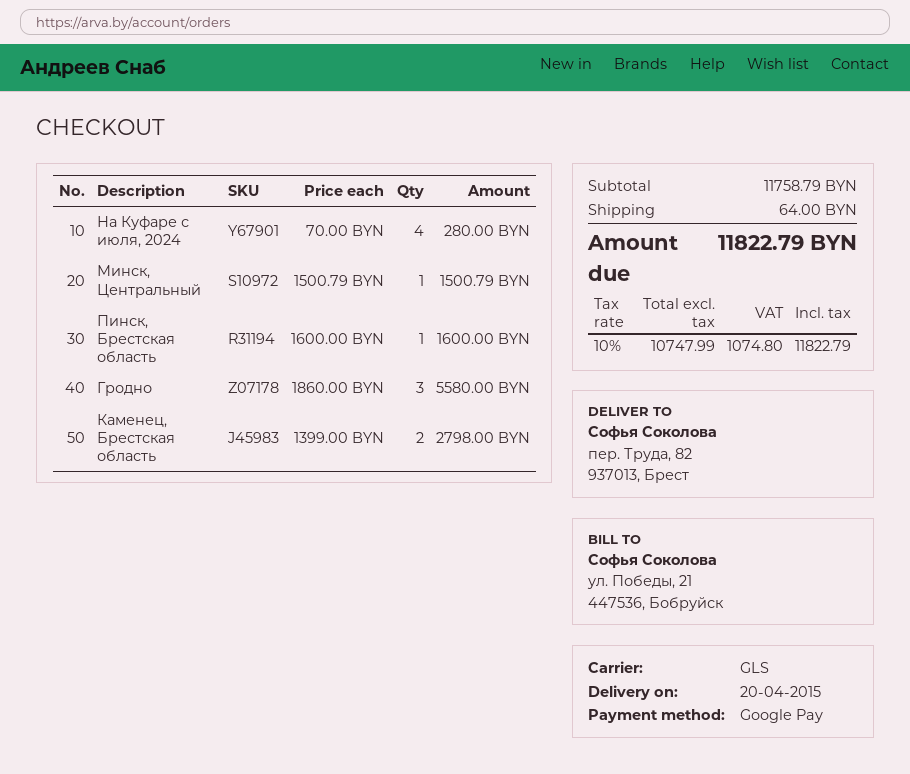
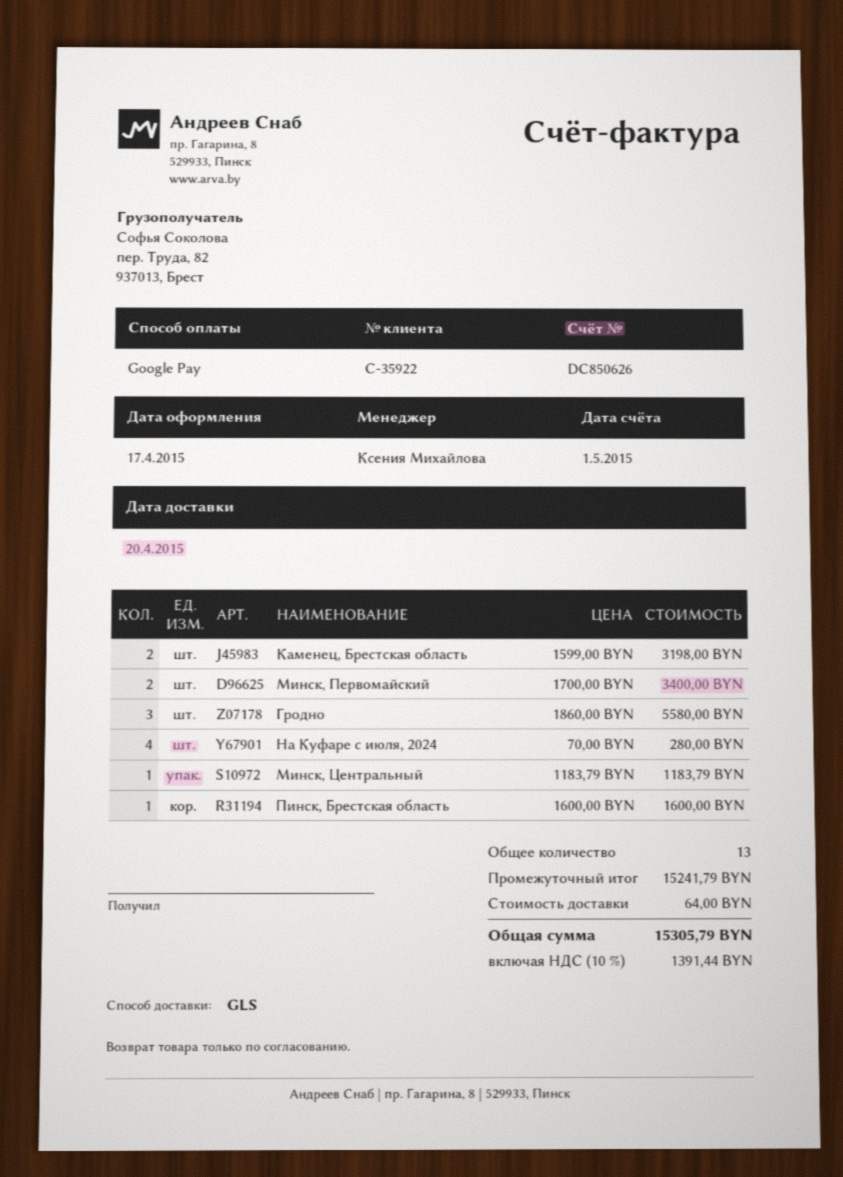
Минск, Центральный: 1 x 1500.79 = 1500.79 -> 1 x 1183.79 = 1183.79
Каменец, Брестская область: 2 x 1399.00 = 2798.00 -> 2 x 1599.00 = 3198.00
Минск, Первомайский: none -> 2 x 1700.00 = 3400.00
subtotal: 11758.79 -> 15241.79
tax: 10% = 1074.80 -> 10% = 1391.44
total: 11822.79 -> 15305.79

